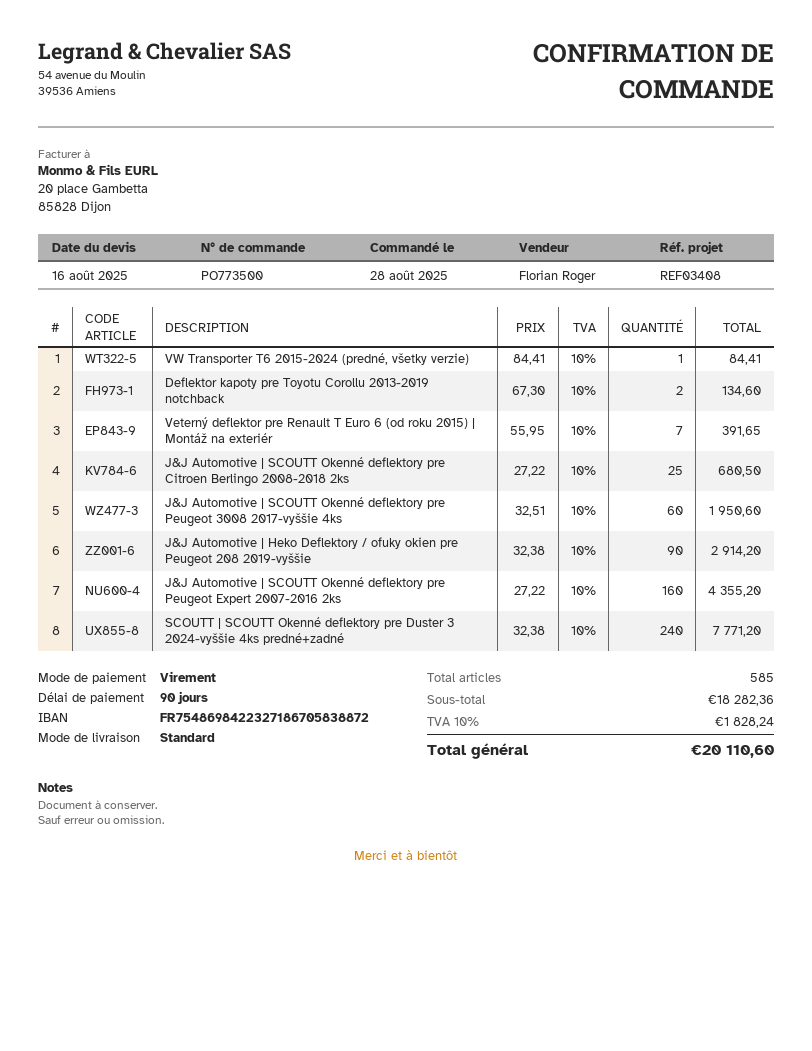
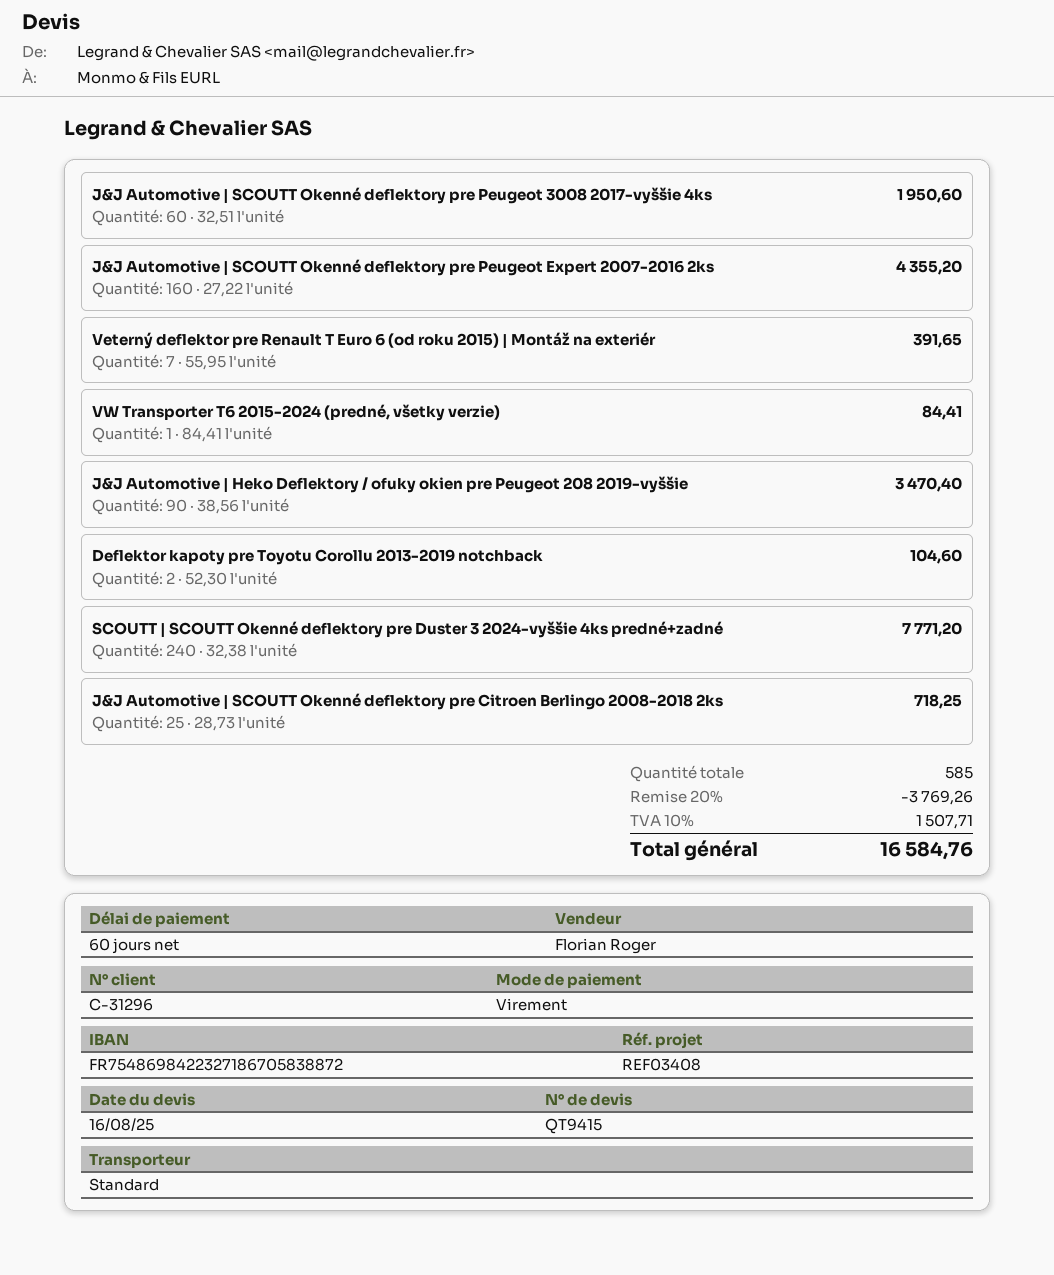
payment terms: 90 days -> 60 days
Deflektor kapoty pre Toyotu Corollu 2013-2019 notchback: 2 x 67.30 = 134.60 -> 2 x 52.30 = 104.60
J&J Automotive | SCOUTT Okenné deflektory pre Citroen Berlingo 2008-2018 2ks: 25 x 27.22 = 680.50 -> 25 x 28.73 = 718.25
J&J Automotive | Heko Deflektory / ofuky okien pre Peugeot 208 2019-vyššie: 90 x 32.38 = 2914.20 -> 90 x 38.56 = 3470.40
discount: none -> 20% = 3769.26
tax: 10% = 1828.24 -> 10% = 1507.71
total: 20110.60 -> 16584.76

